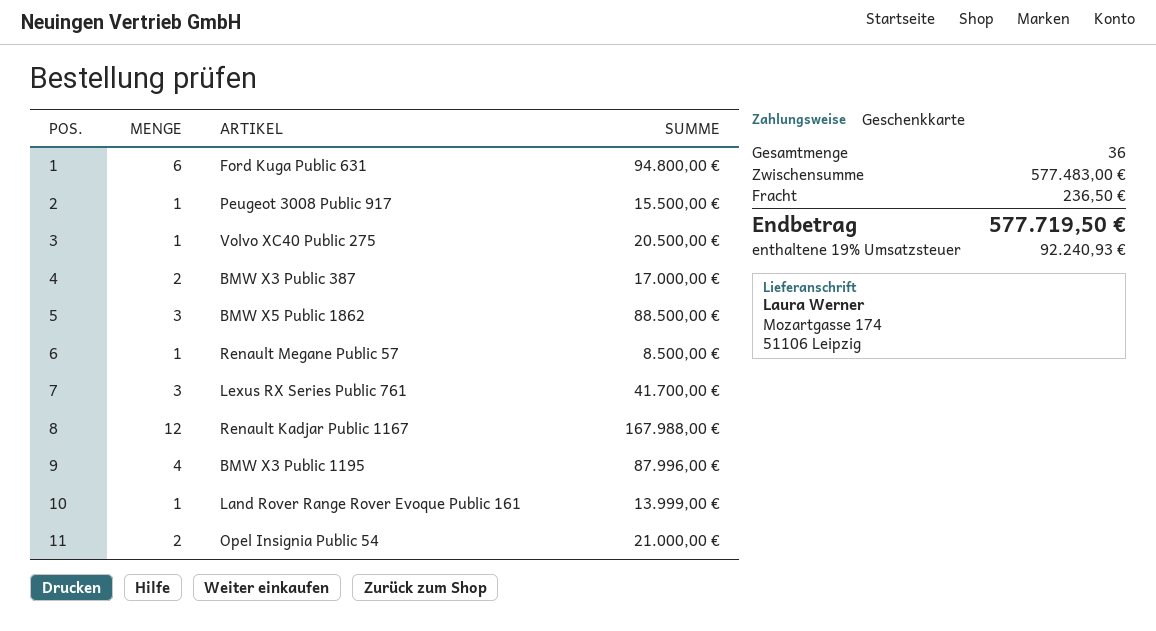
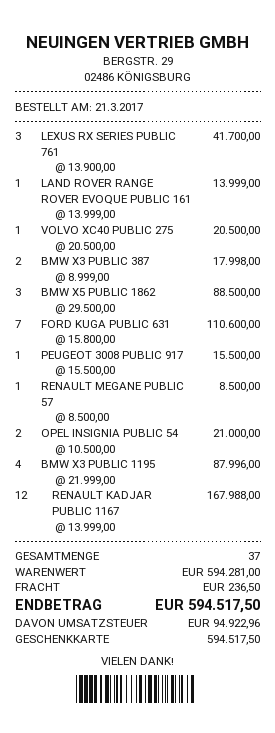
Ford Kuga Public 631: 6 for 94800.00 -> 7 for 110600.00
BMW X3 Public 387: 2 for 17000.00 -> 2 for 17998.00
total quantity: 36 -> 37
subtotal: 577483.00 -> 594281.00
tax: 92240.93 -> 94922.96
total: 577719.50 -> 594517.50

